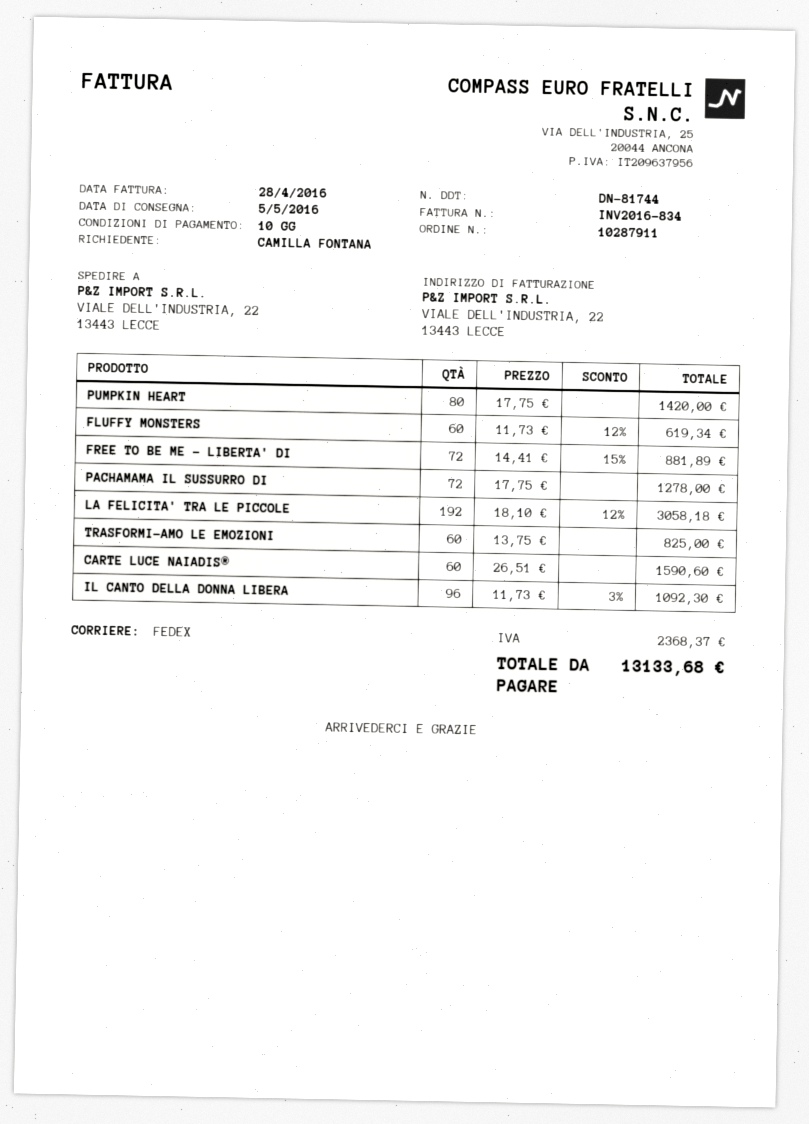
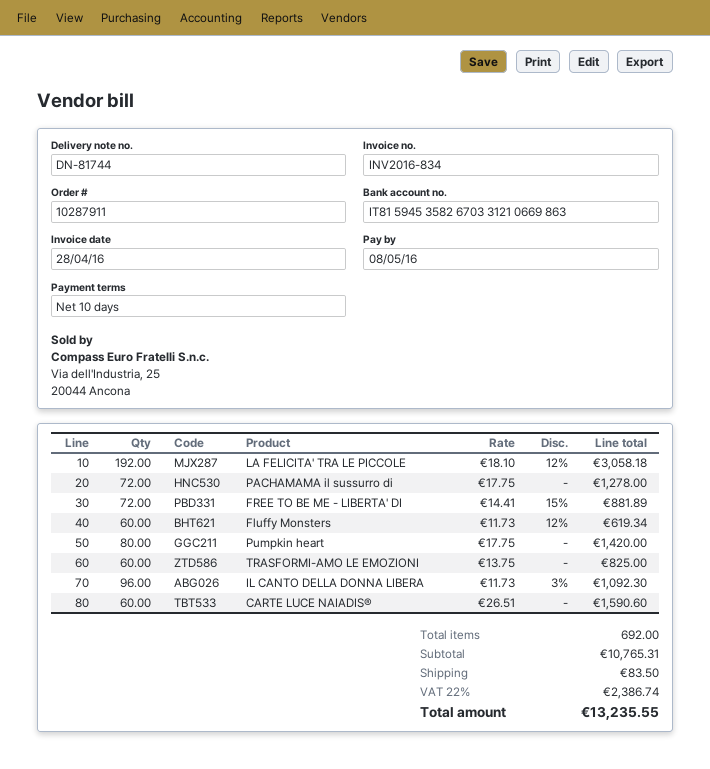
shipping: none -> 83.50
tax: 2368.37 -> 2386.74
total: 13133.68 -> 13235.55

